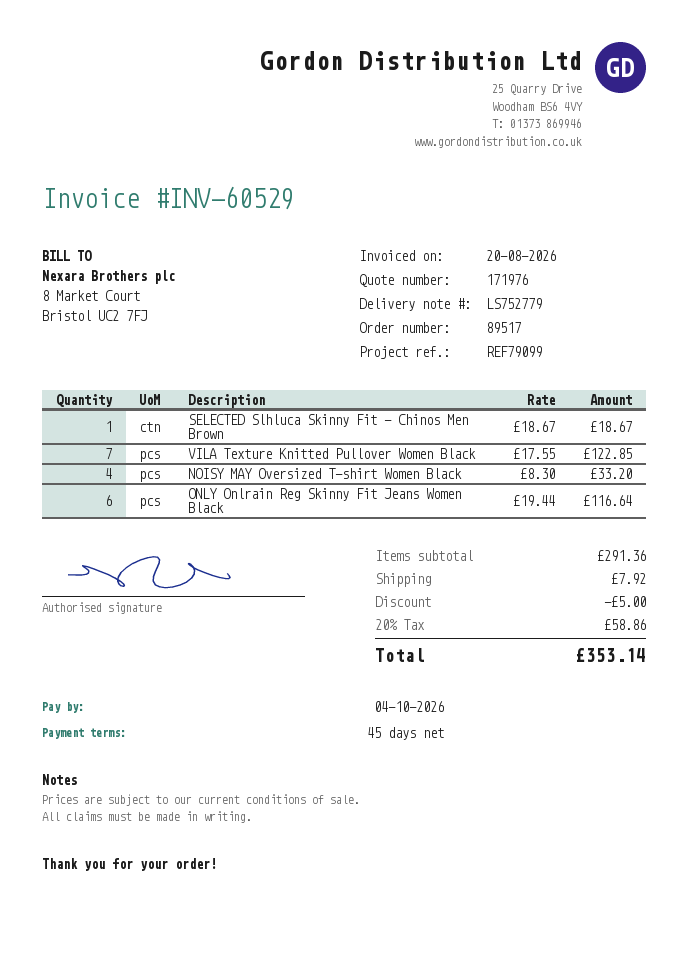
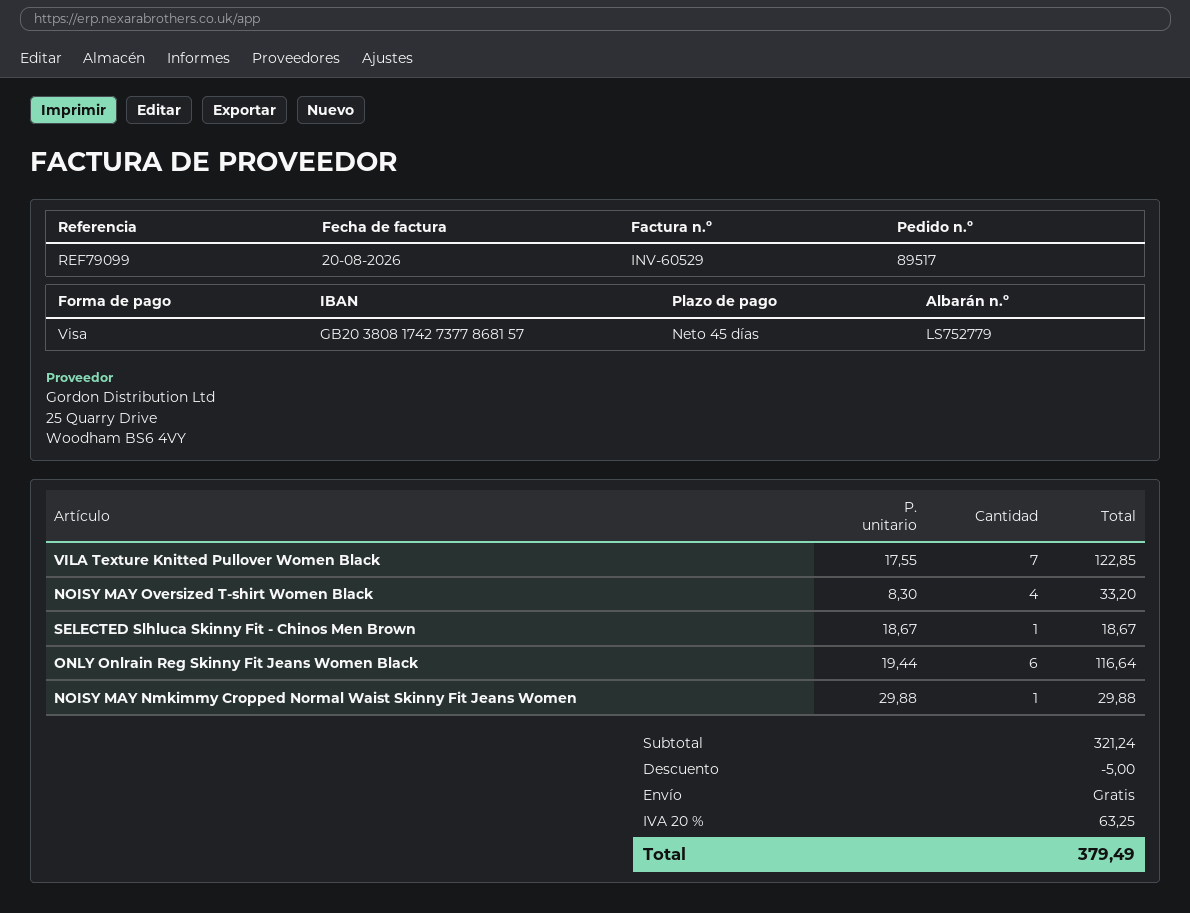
NOISY MAY Nmkimmy Cropped Normal Waist Skinny Fit Jeans Women: none -> 1 x 29.88 = 29.88
subtotal: 291.36 -> 321.24
shipping: 7.92 -> 0.00
tax: 20% = 58.86 -> 20% = 63.25
total: 353.14 -> 379.49

